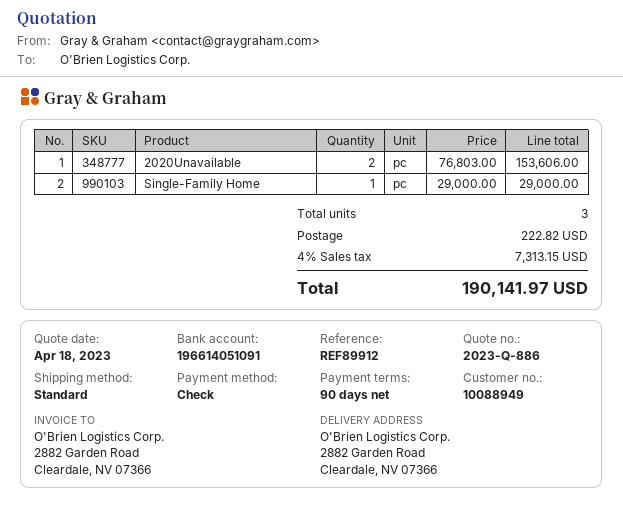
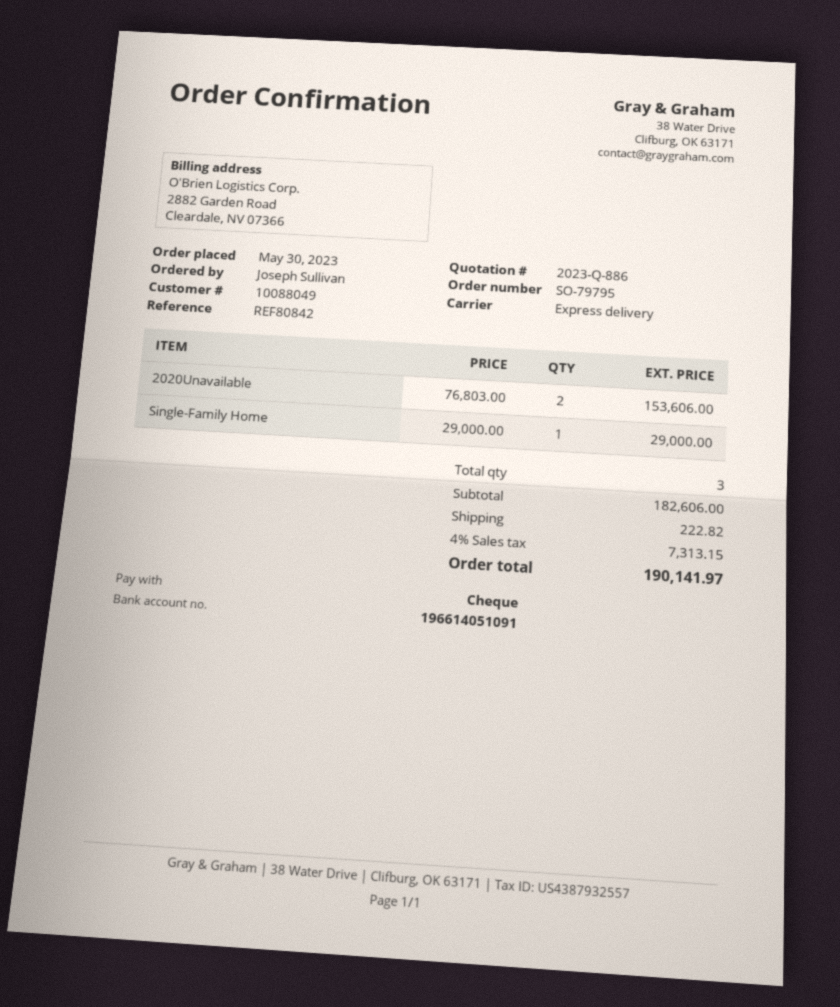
customer number: 10088949 -> 10088049
reference: REF89912 -> REF80842
shipping method: standard -> express

